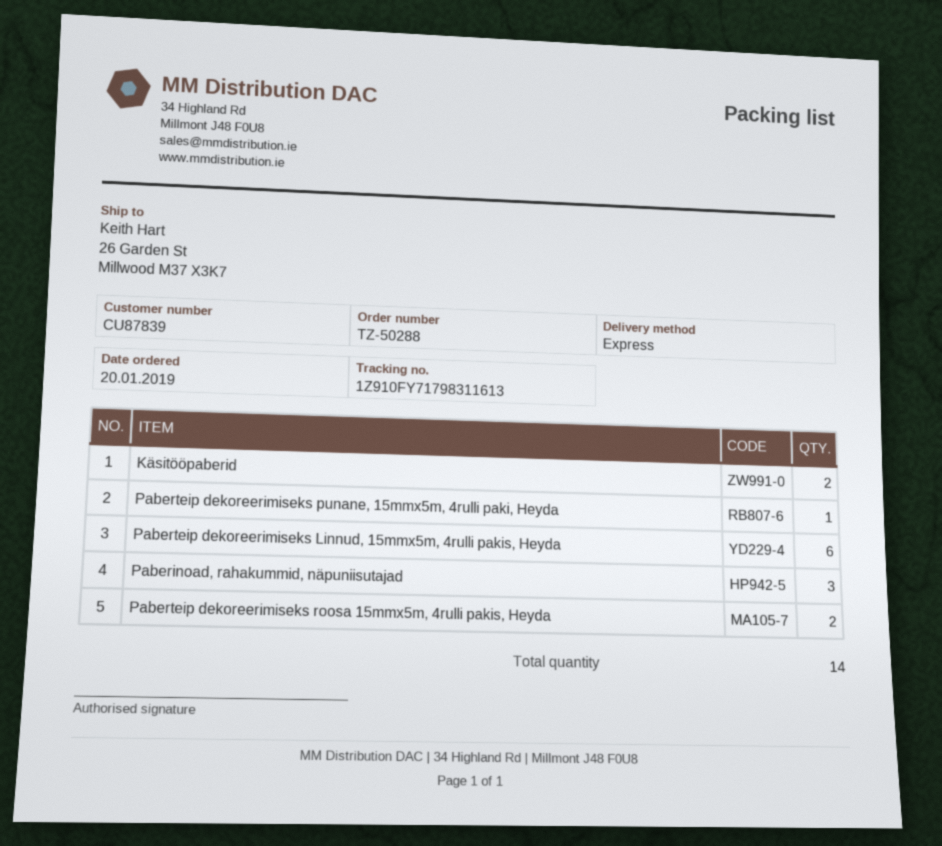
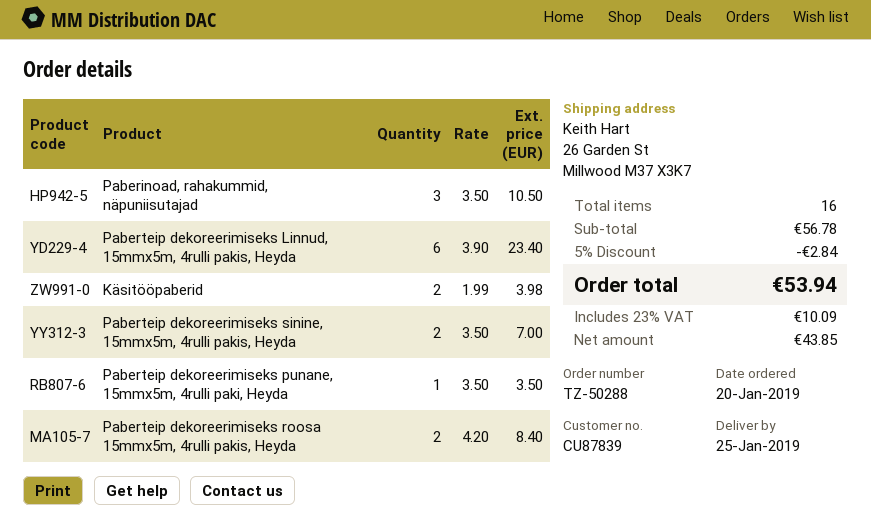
Paberteip dekoreerimiseks sinine, 15mmx5m, 4rulli pakis, Heyda: none -> 2
total quantity: 14 -> 16

